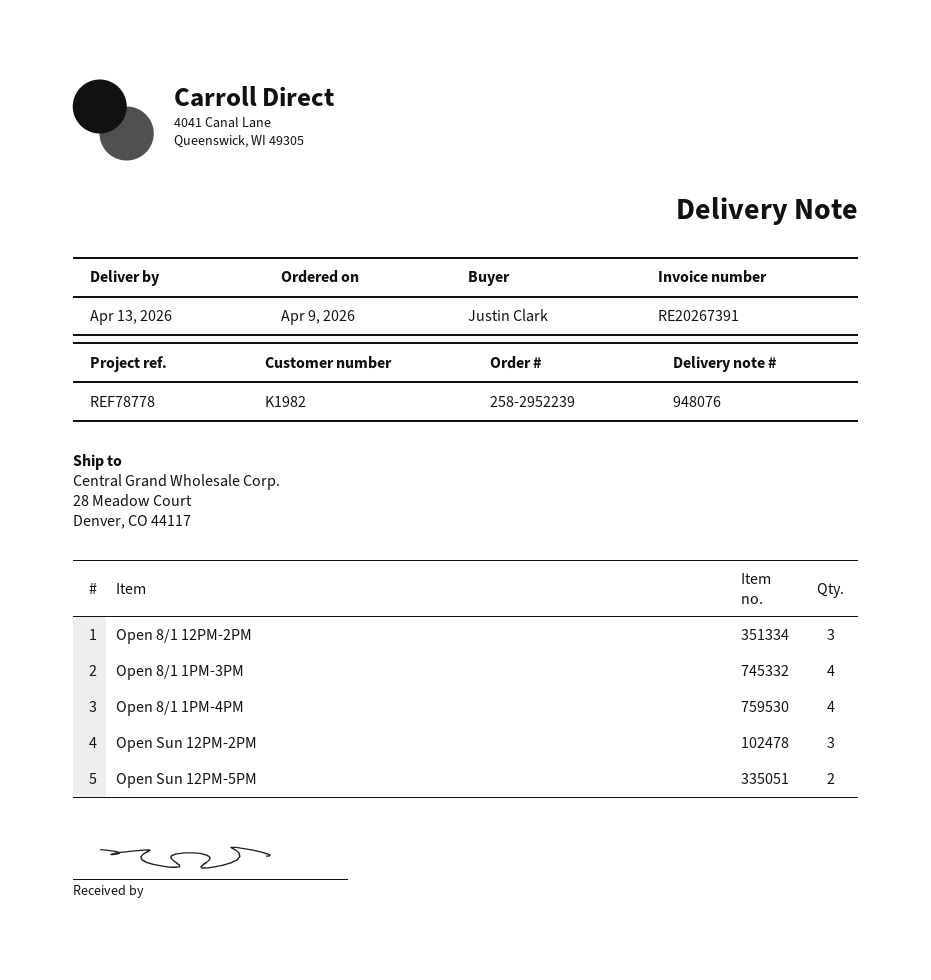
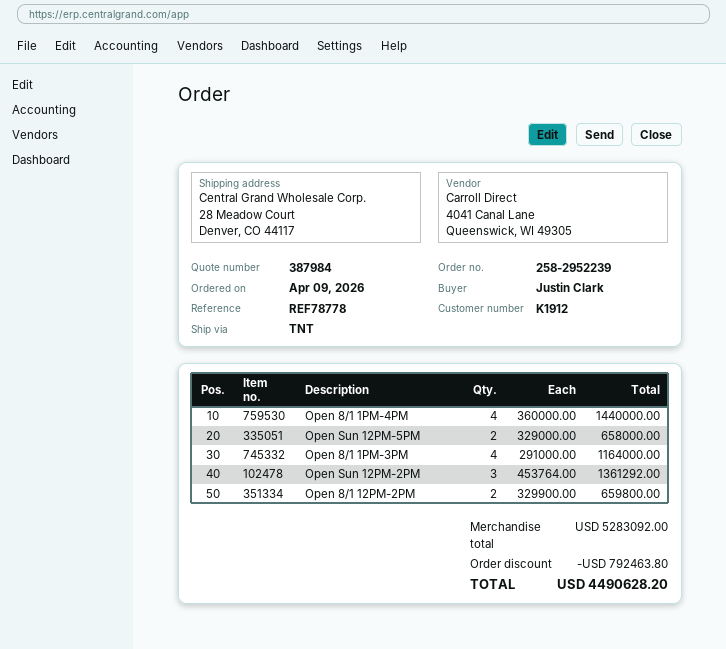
customer number: K1982 -> K1912
Open 8/1 12PM-2PM: 3 -> 2

